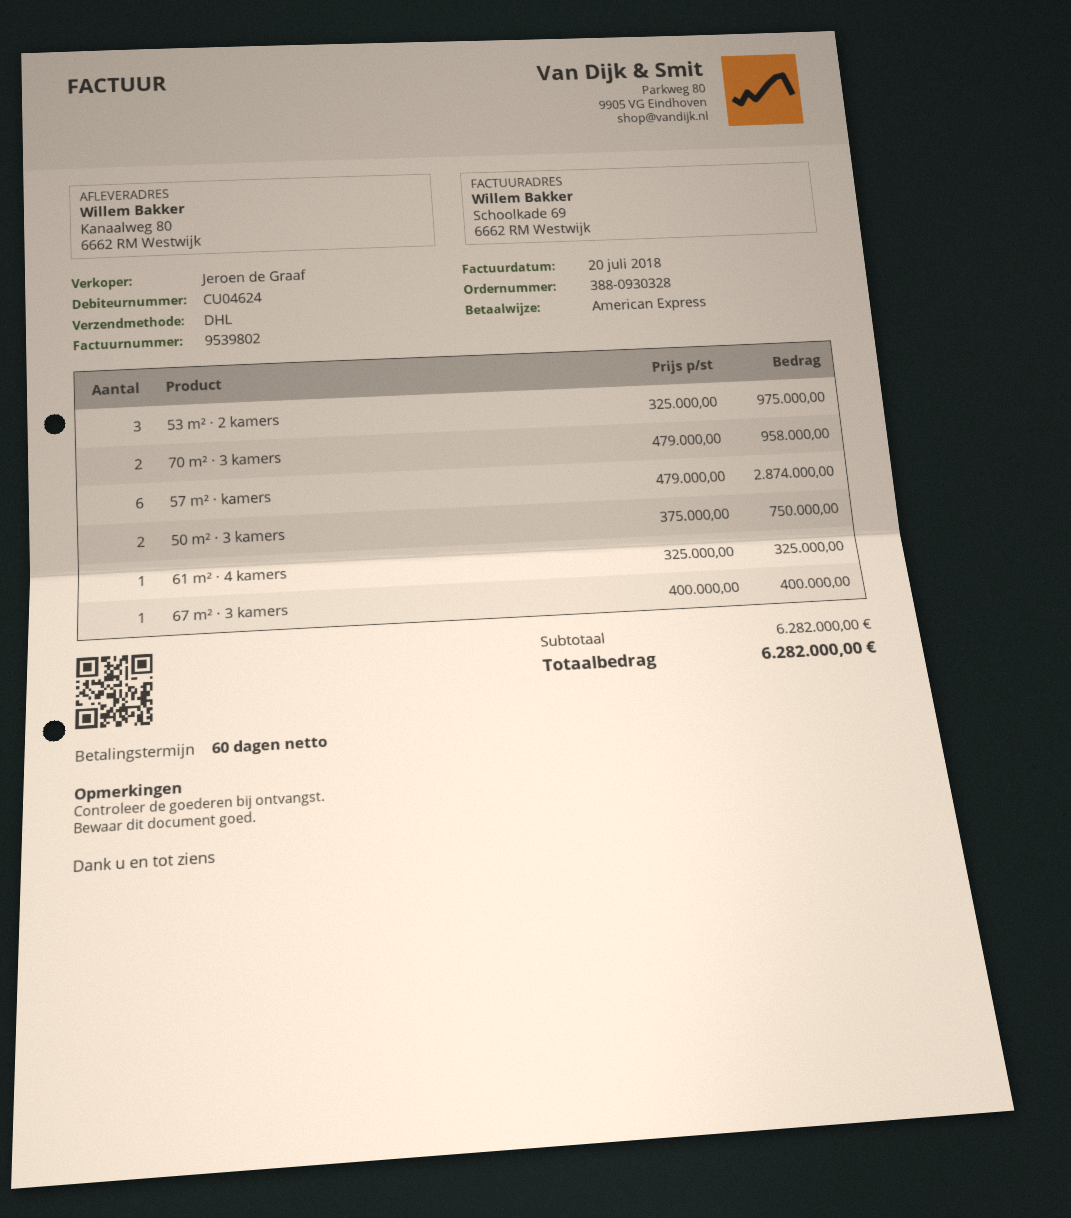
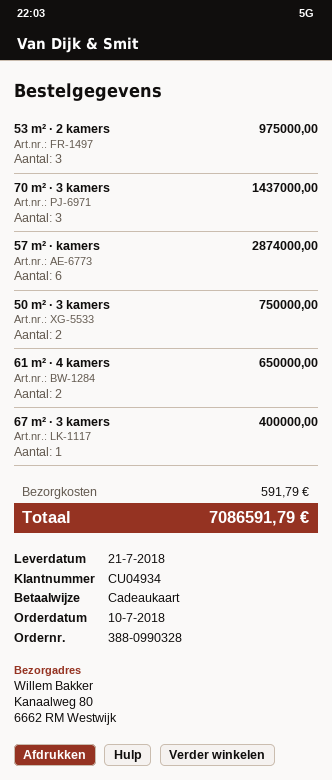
order number: 388-0930328 -> 388-0990328
customer number: CU04624 -> CU04934
payment method: American Express -> gift card
70 m² · 3 kamers: 2 for 958000.00 -> 3 for 1437000.00
61 m² · 4 kamers: 1 for 325000.00 -> 2 for 650000.00
shipping: none -> 591.79
total: 6282000.00 -> 7086591.79

